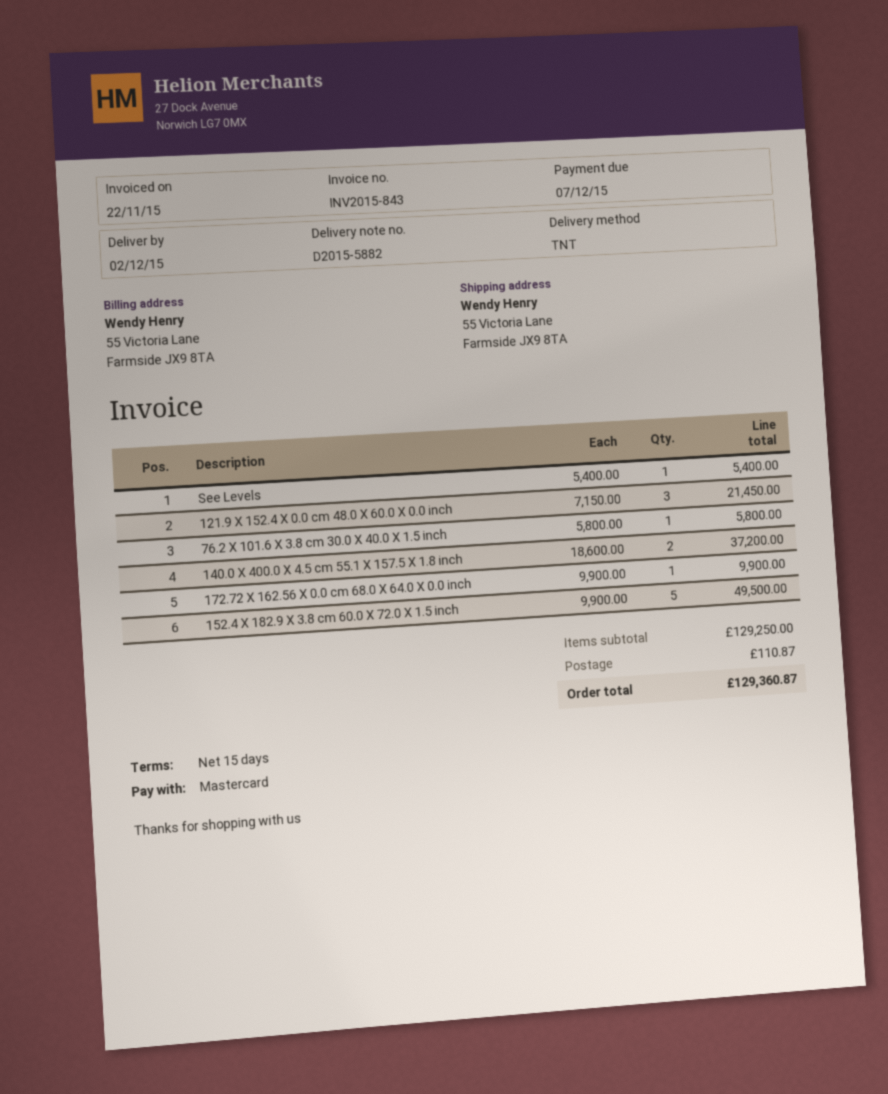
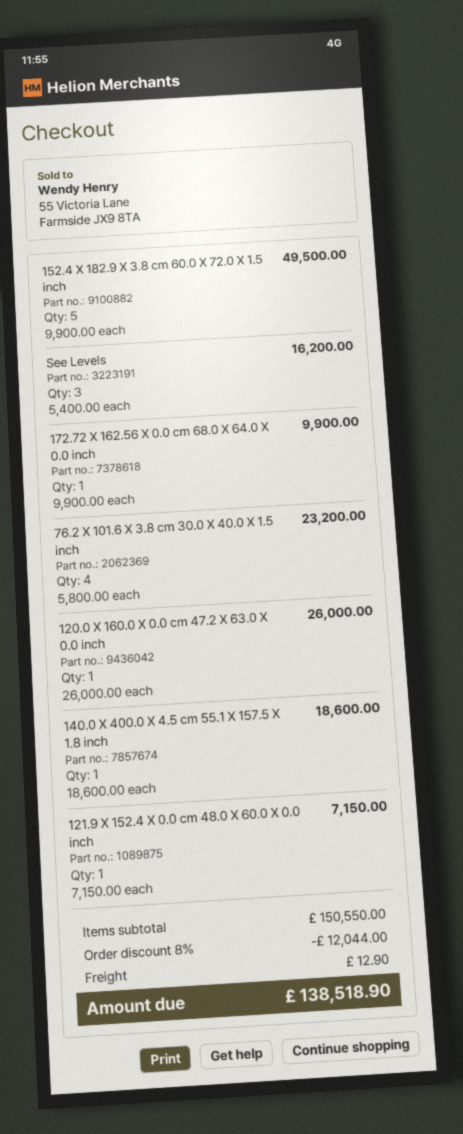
See Levels: 1 x 5400.00 = 5400.00 -> 3 x 5400.00 = 16200.00
121.9 X 152.4 X 0.0 cm 48.0 X 60.0 X 0.0 inch: 3 x 7150.00 = 21450.00 -> 1 x 7150.00 = 7150.00
76.2 X 101.6 X 3.8 cm 30.0 X 40.0 X 1.5 inch: 1 x 5800.00 = 5800.00 -> 4 x 5800.00 = 23200.00
140.0 X 400.0 X 4.5 cm 55.1 X 157.5 X 1.8 inch: 2 x 18600.00 = 37200.00 -> 1 x 18600.00 = 18600.00
120.0 X 160.0 X 0.0 cm 47.2 X 63.0 X 0.0 inch: none -> 1 x 26000.00 = 26000.00
subtotal: 129250.00 -> 150550.00
discount: none -> 8% = 12044.00
shipping: 110.87 -> 12.90
total: 129360.87 -> 138518.90

